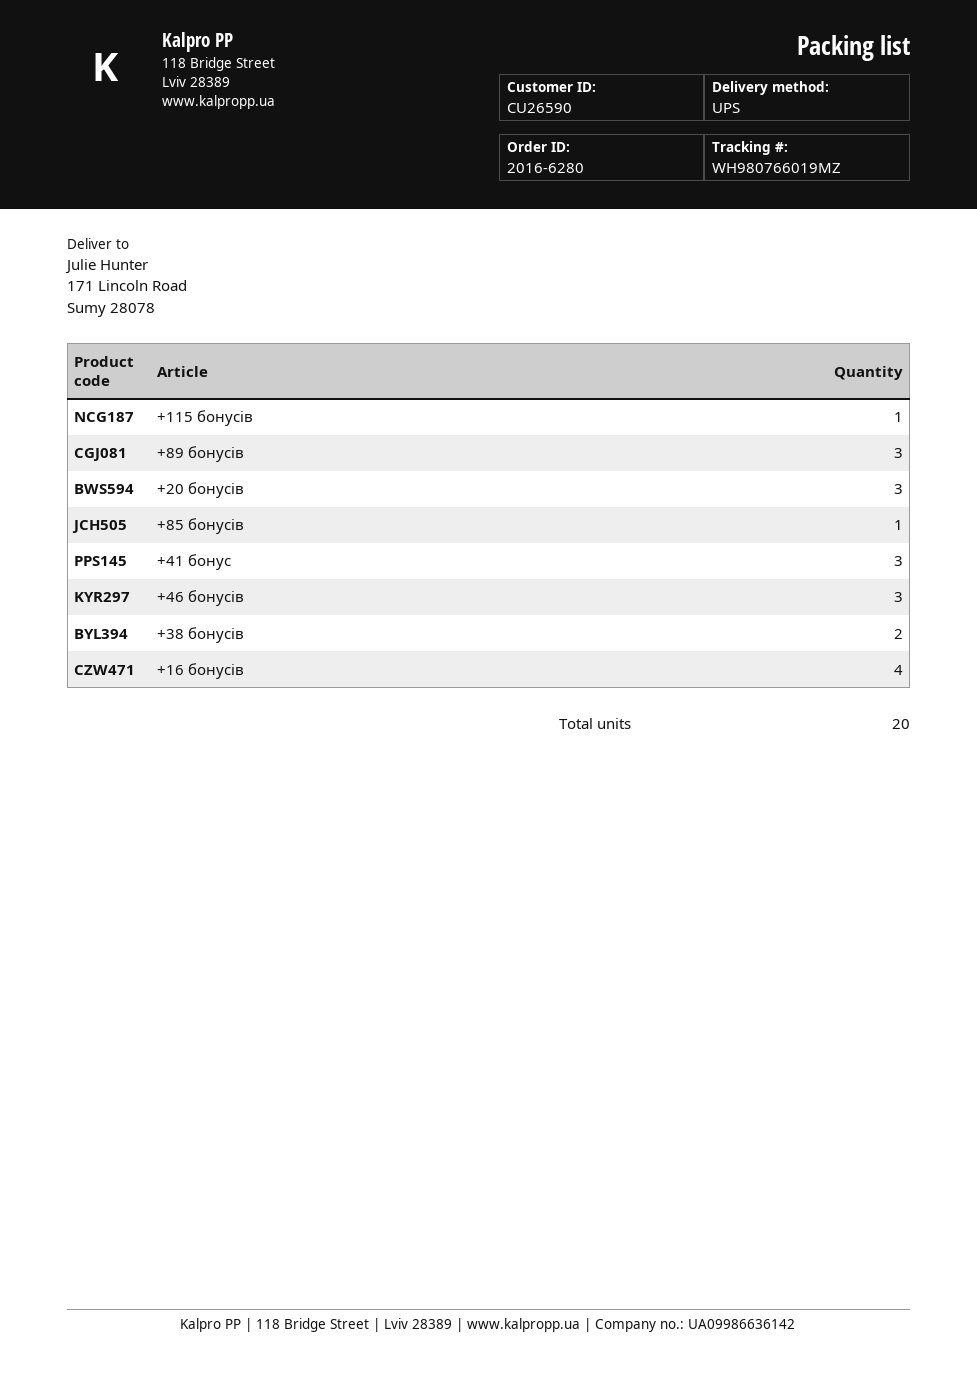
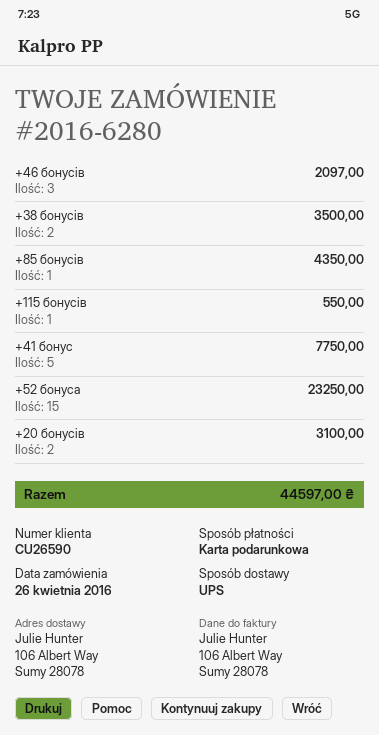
ship to: 171 Lincoln Road, Sumy 28078 -> 106 Albert Way, Sumy 28078
+89 бонусів: 3 -> none
+20 бонусів: 3 -> 2
+41 бонус: 3 -> 5
+16 бонусів: 4 -> none
+52 бонуса: none -> 15

